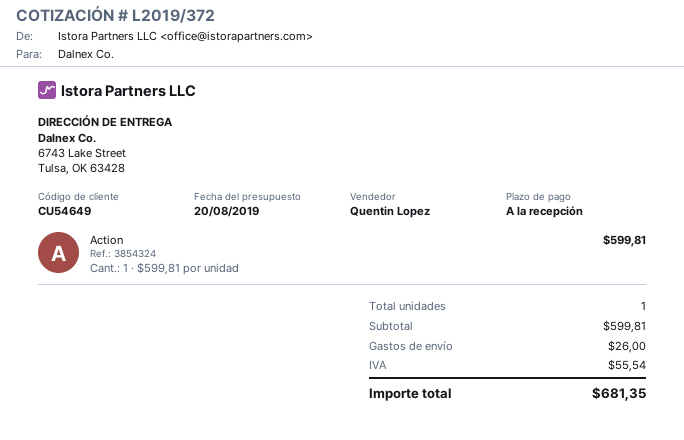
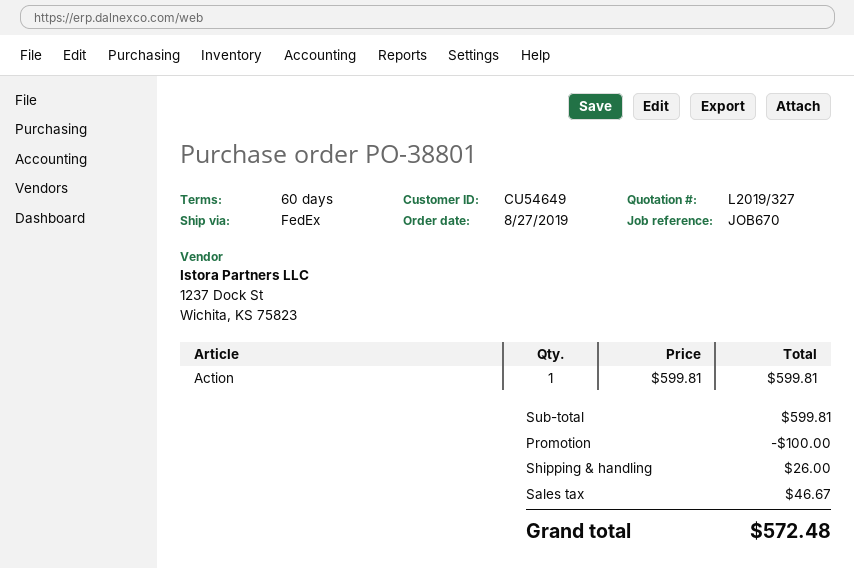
quote number: L2019/372 -> L2019/327
payment terms: on receipt -> 60 days
discount: none -> 100.00
tax: 55.54 -> 46.67
total: 681.35 -> 572.48

